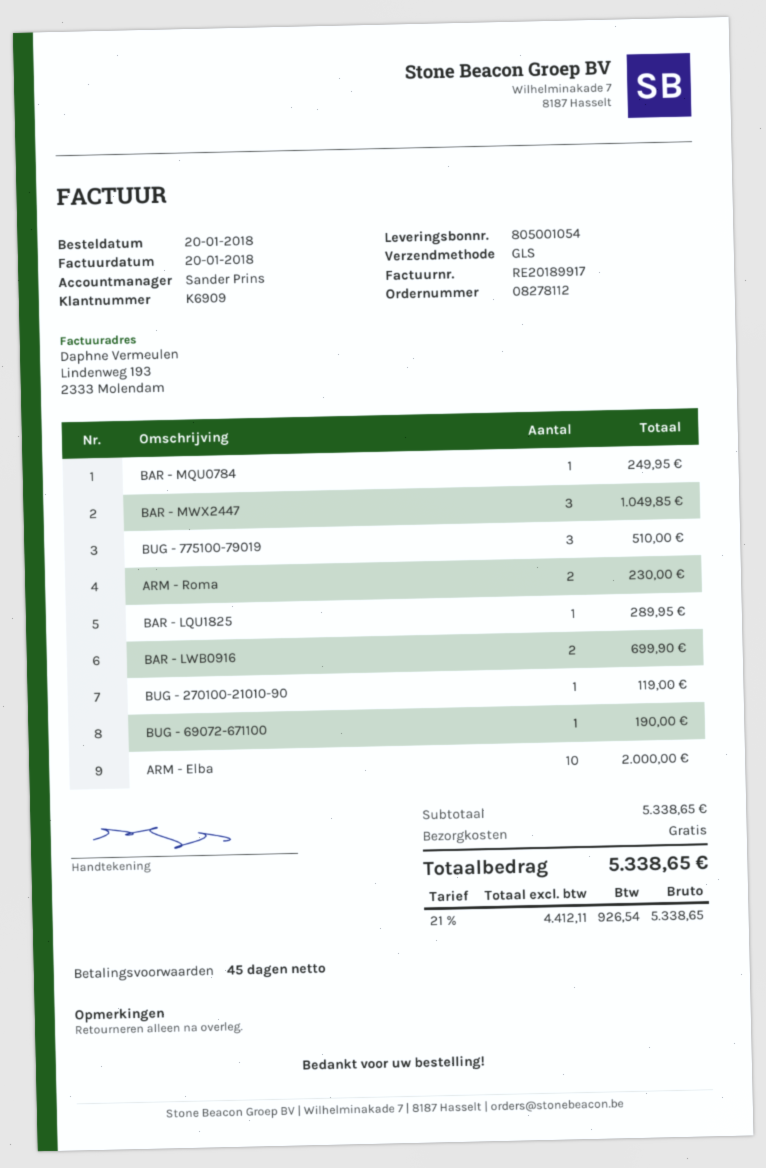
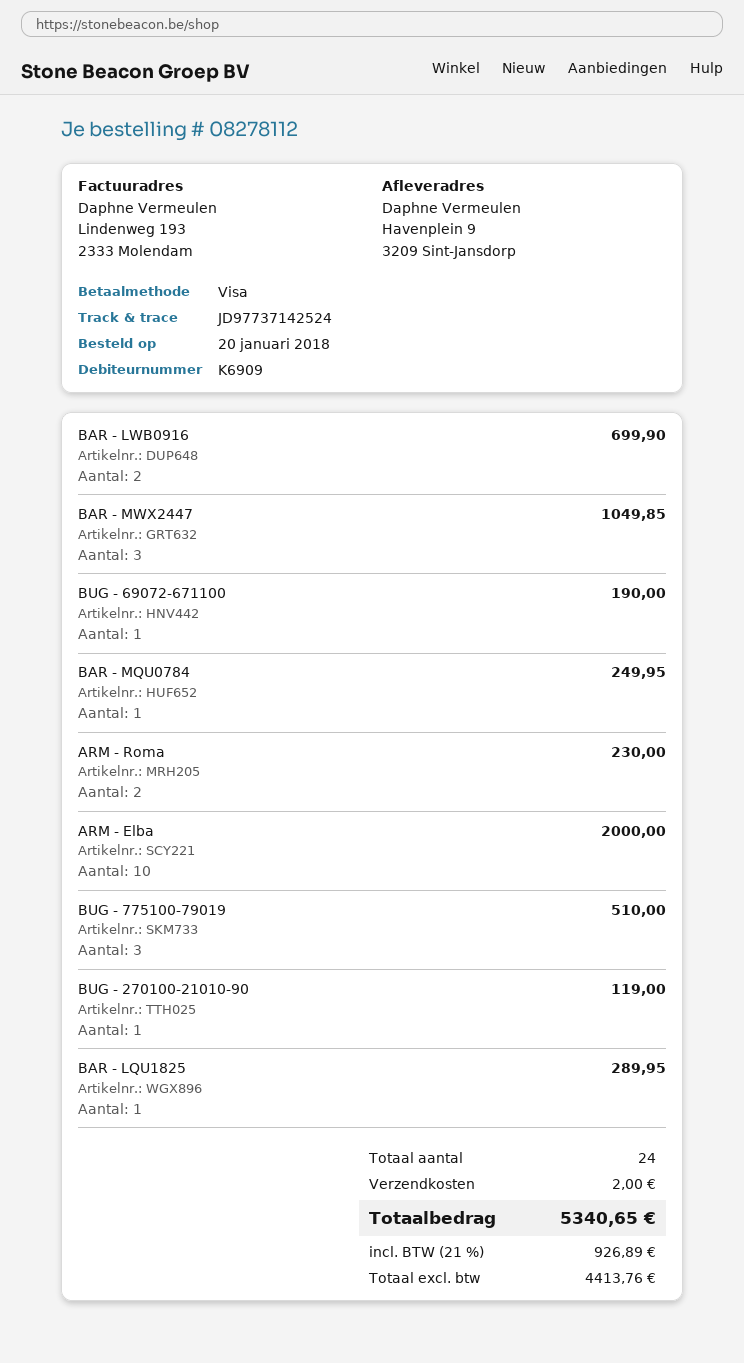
shipping: 0.00 -> 2.00
net: 4412.11 -> 4413.76
tax: 21% = 926.54 -> 21% = 926.89
total: 5338.65 -> 5340.65

